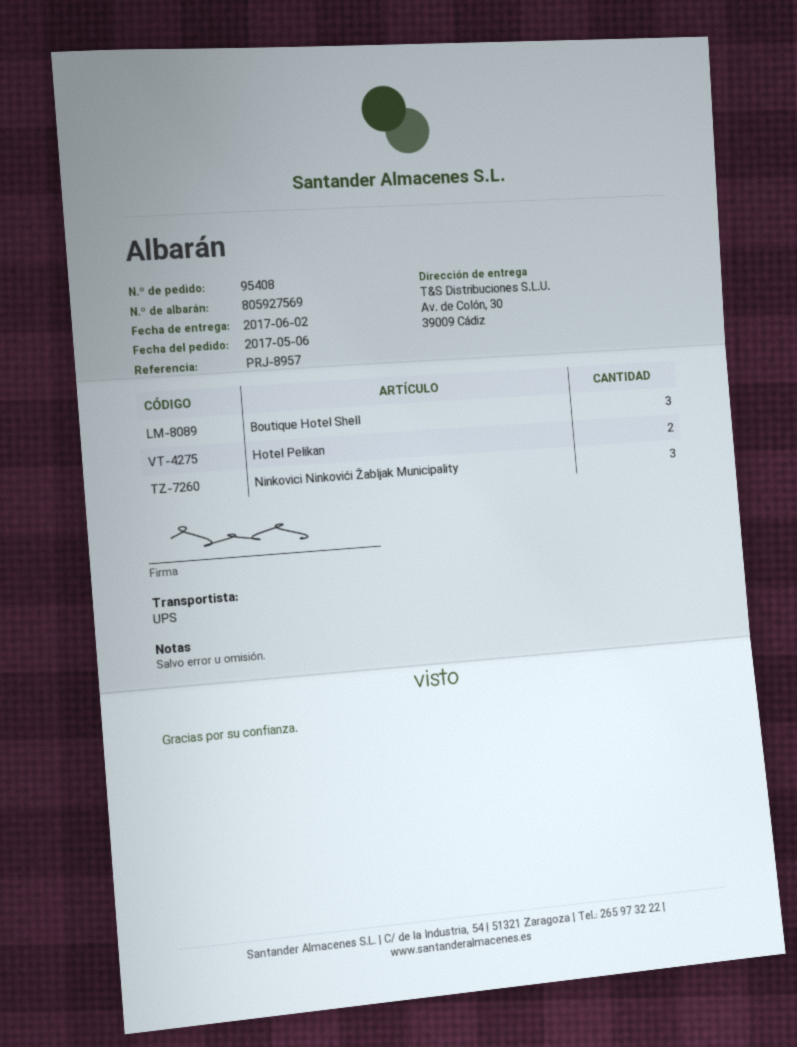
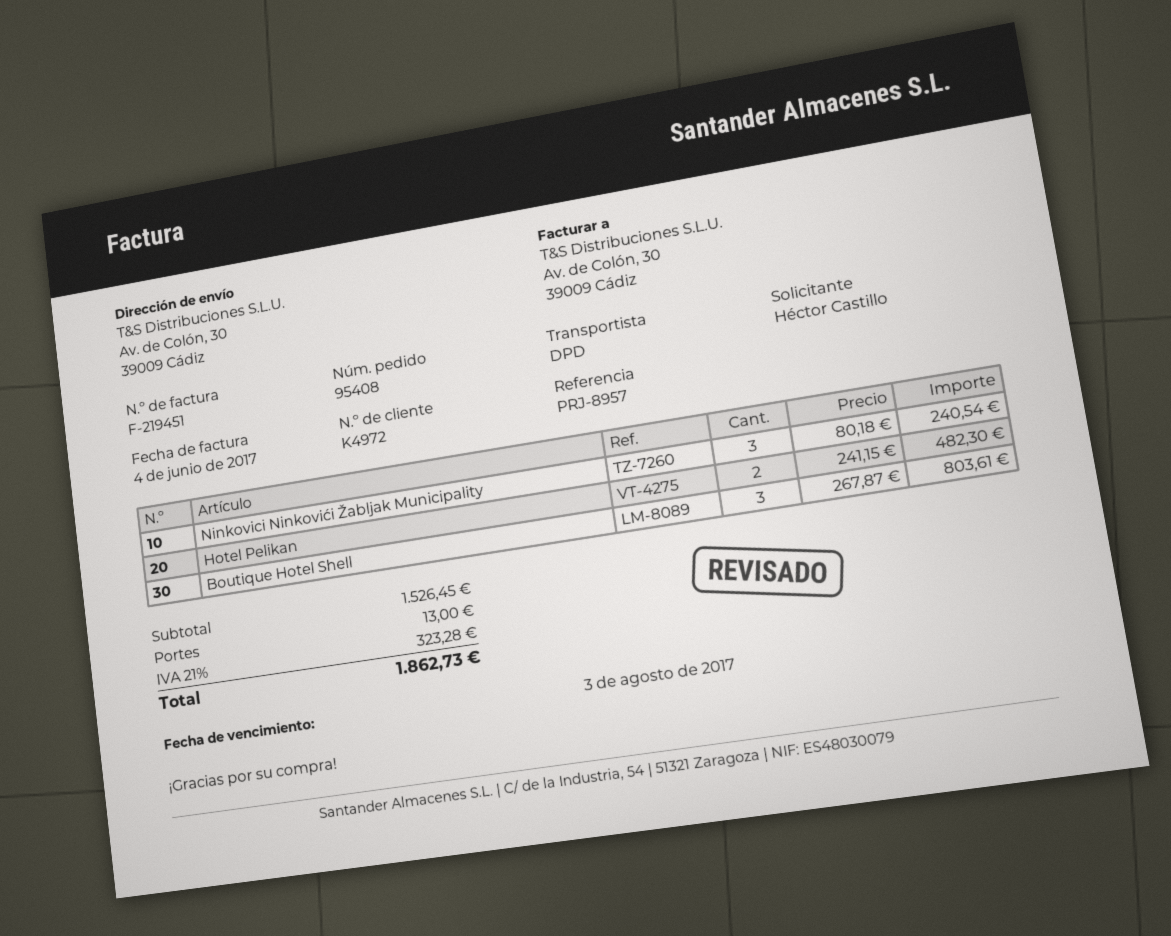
shipping method: UPS -> DPD

